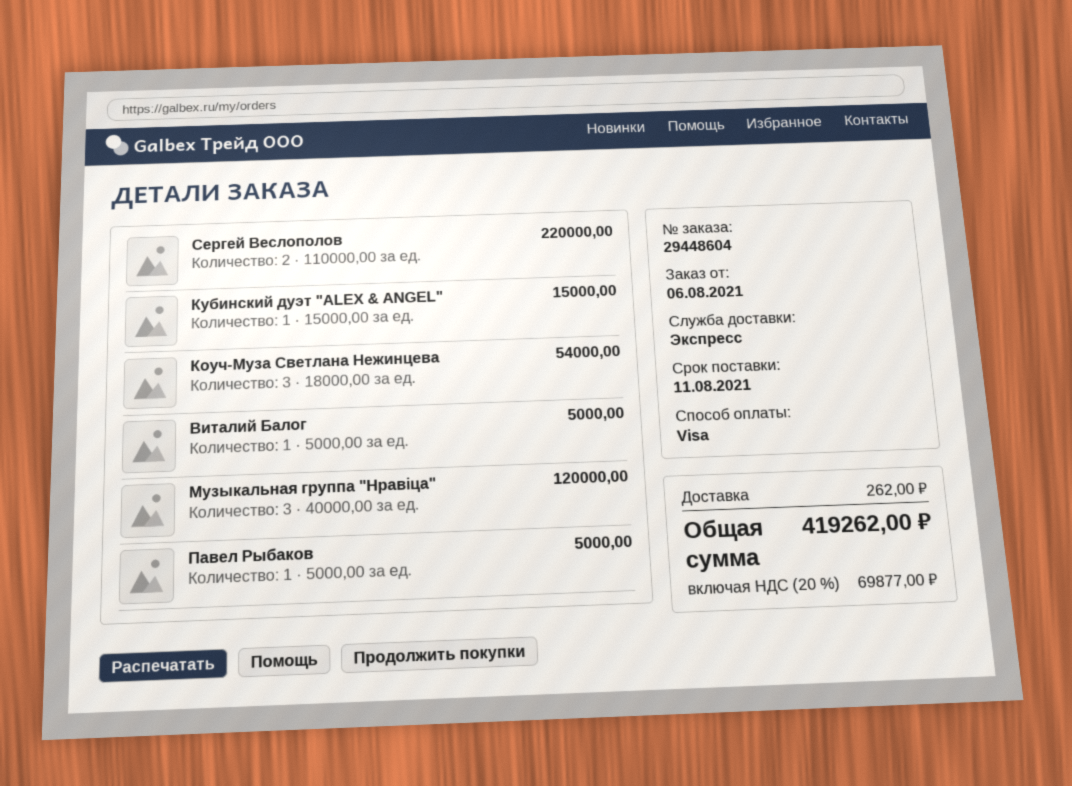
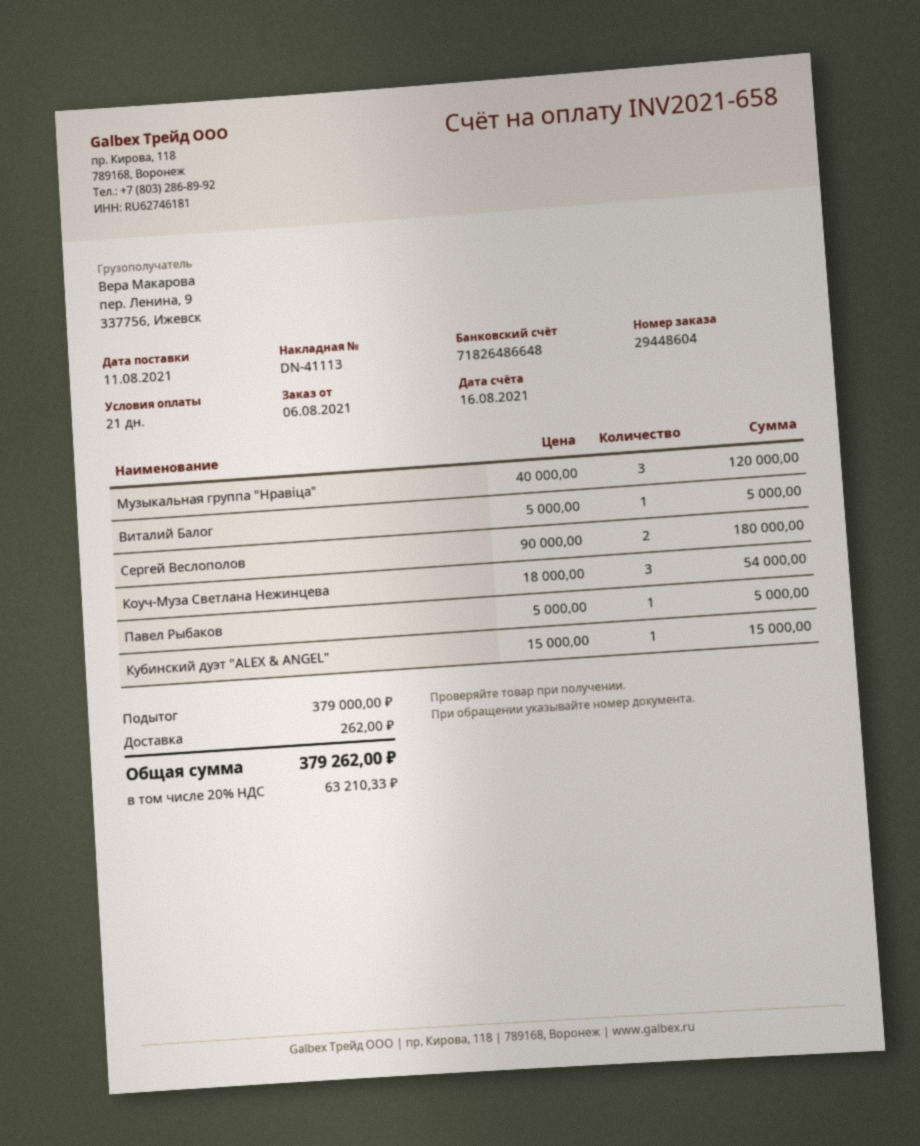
Сергей Веслополов: 2 x 110000.00 = 220000.00 -> 2 x 90000.00 = 180000.00
tax: 20% = 69877.00 -> 20% = 63210.33
total: 419262.00 -> 379262.00

